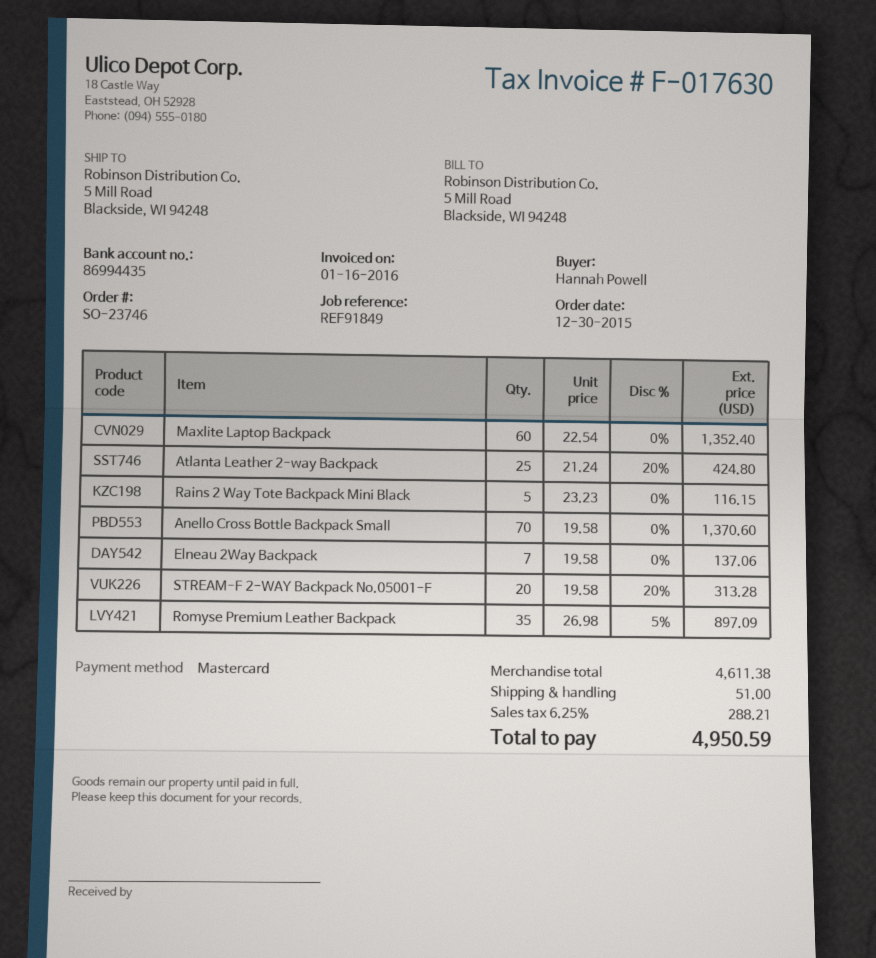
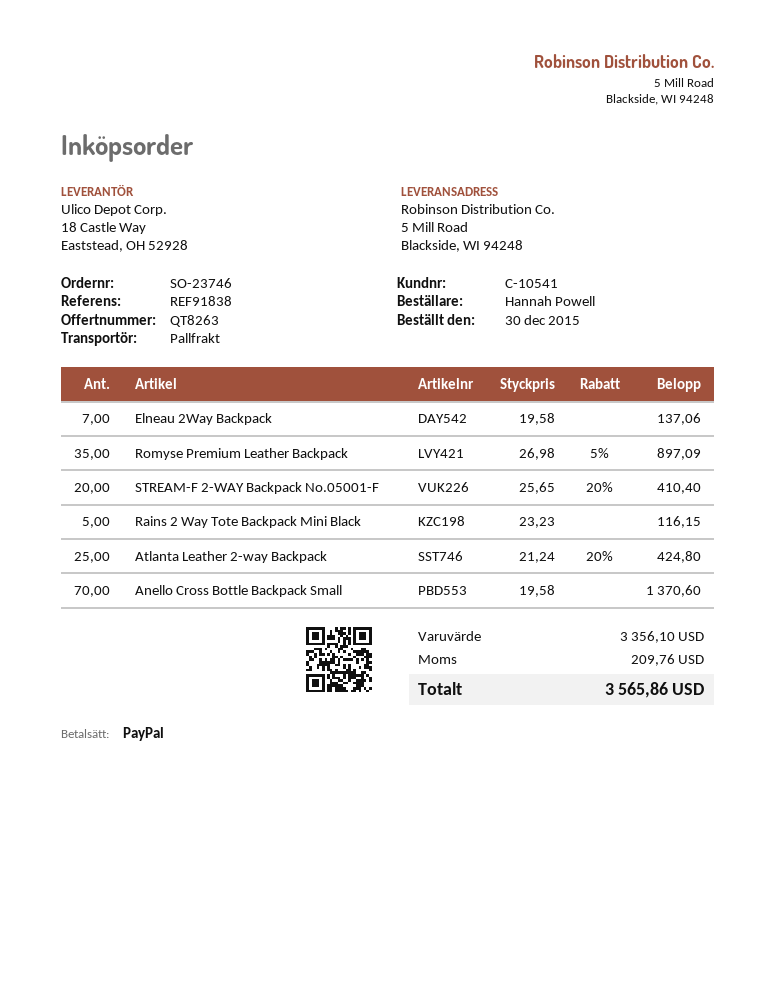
reference: REF91849 -> REF91838
payment method: Mastercard -> PayPal
Maxlite Laptop Backpack: 60 x 22.54 = 1352.40 -> none
STREAM-F 2-WAY Backpack No.05001-F: 20 x 19.58 - 20% = 313.28 -> 20 x 25.65 - 20% = 410.40
subtotal: 4611.38 -> 3356.10
shipping: 51.00 -> none
tax: 288.21 -> 209.76
total: 4950.59 -> 3565.86

